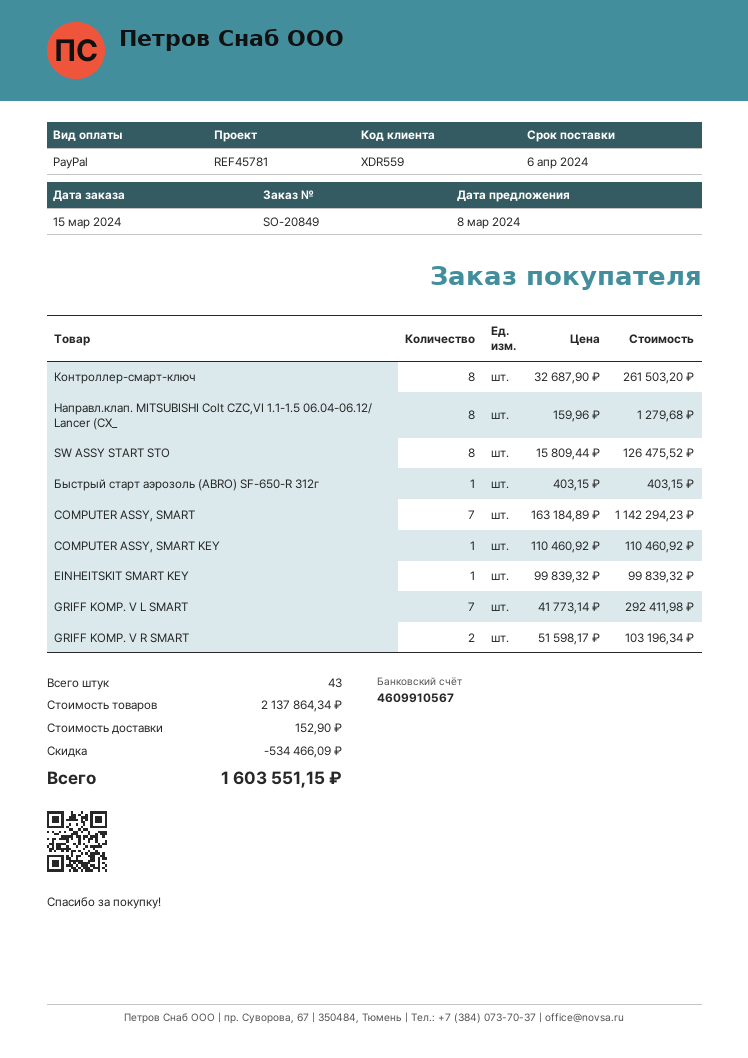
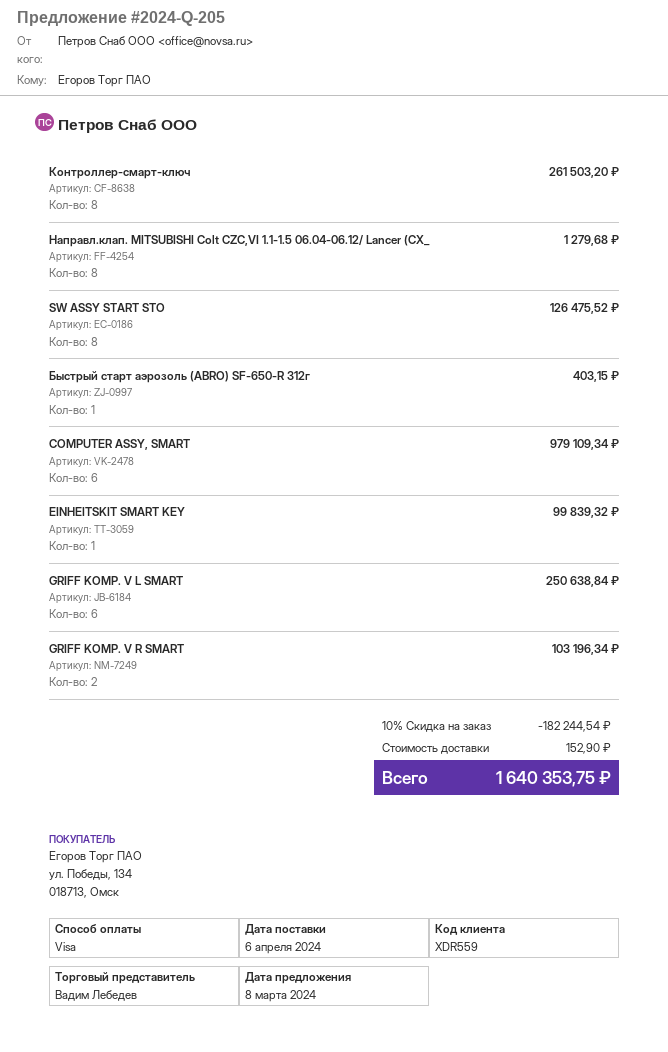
payment method: PayPal -> Visa
COMPUTER ASSY, SMART: 7 for 1142294.23 -> 6 for 979109.34
COMPUTER ASSY, SMART KEY: 1 for 110460.92 -> none
GRIFF KOMP. V L SMART: 7 for 292411.98 -> 6 for 250638.84
discount: 534466.09 -> 182244.54
total: 1603551.15 -> 1640353.75

